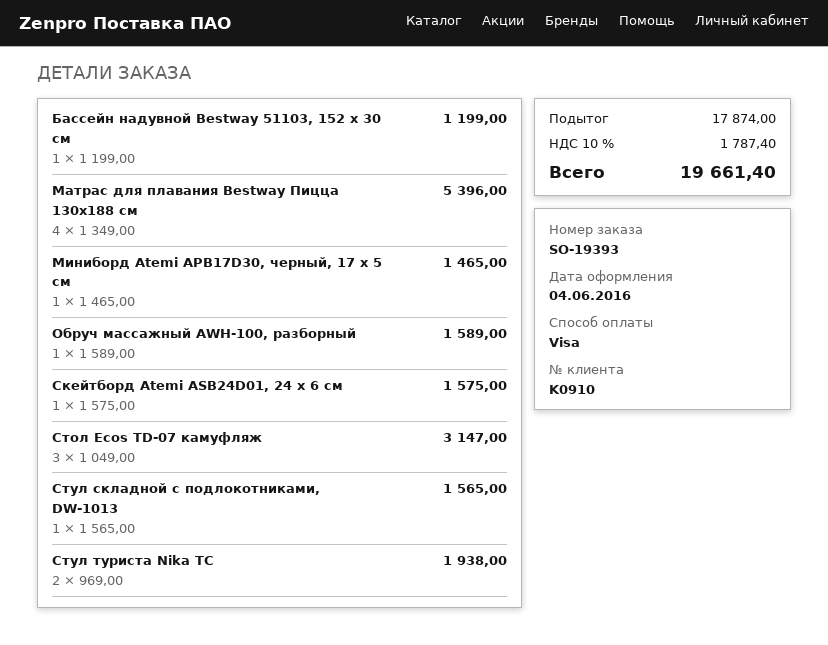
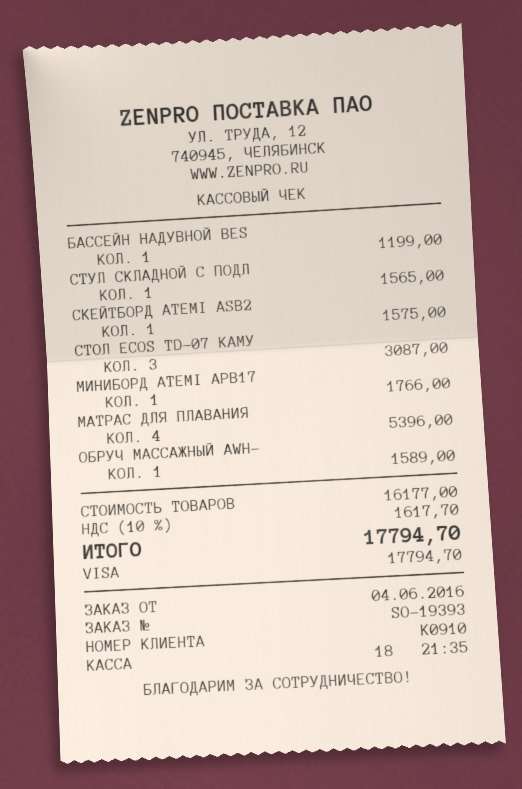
Миниборд Atemi APB17D30, черный, 17 х 5 см: 1 for 1465.00 -> 1 for 1766.00
Стол Ecos TD-07 камуфляж: 3 for 3147.00 -> 3 for 3087.00
Стул туриста Nika ТС: 2 for 1938.00 -> none
subtotal: 17874.00 -> 16177.00
tax: 10% = 1787.40 -> 10% = 1617.70
total: 19661.40 -> 17794.70

